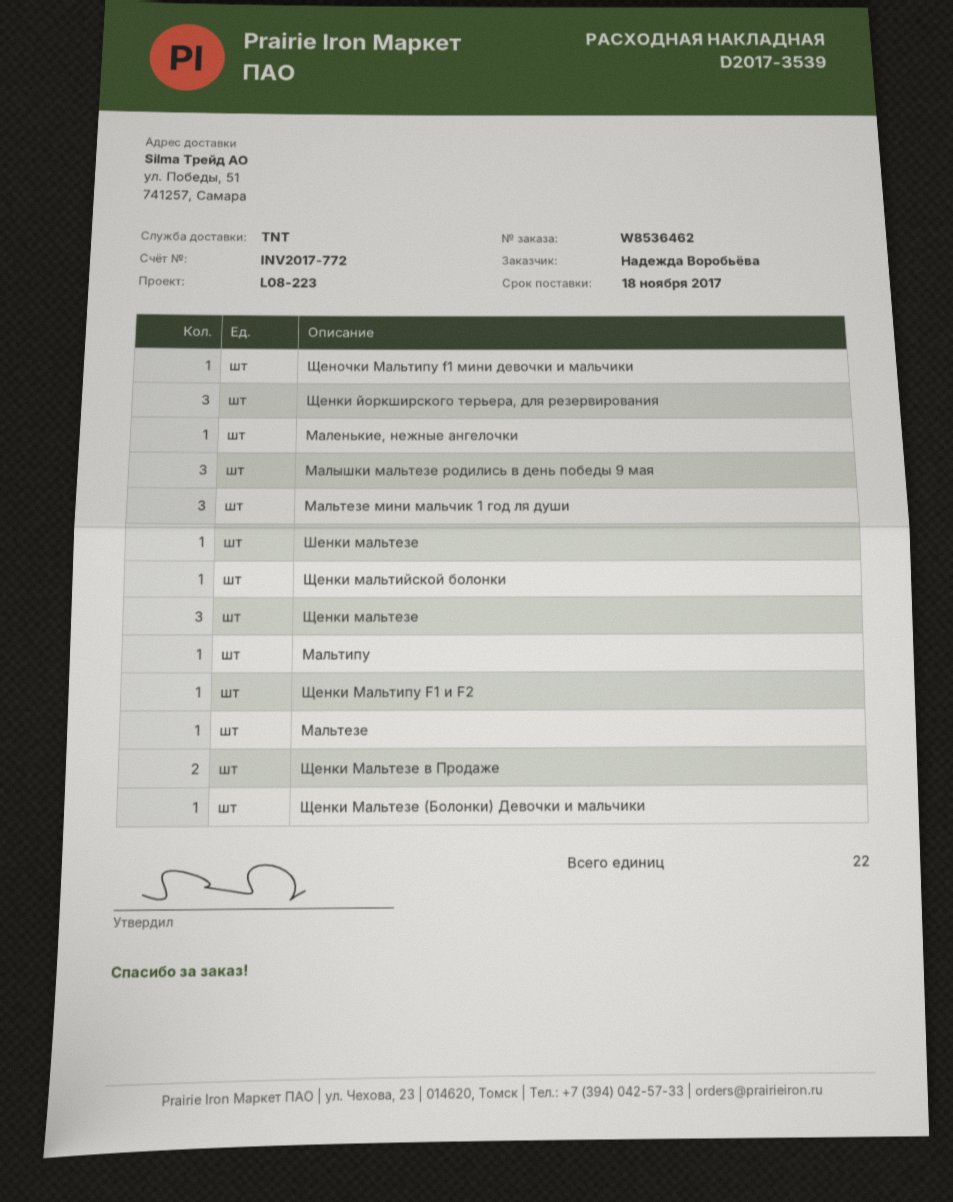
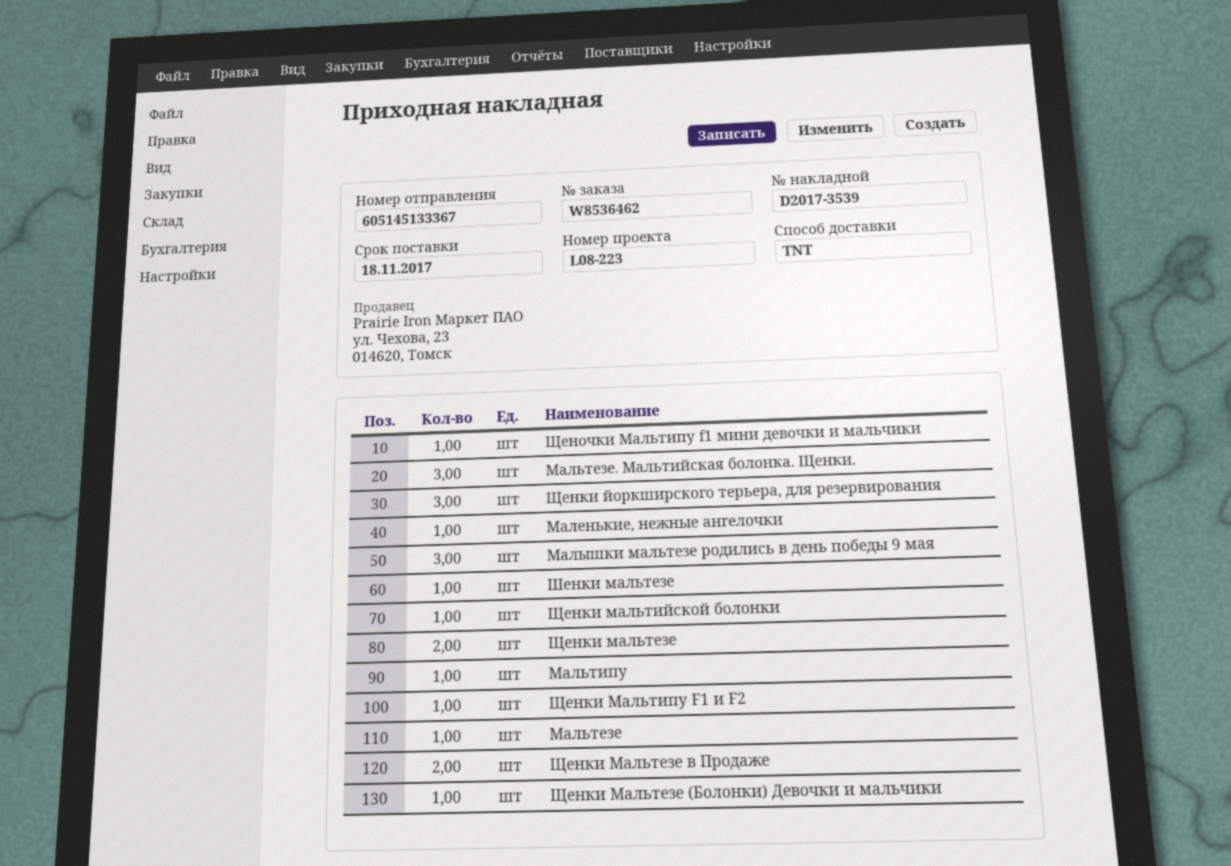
Мальтезе мини мальчик 1 год ля души: 3 -> none
Щенки мальтезе: 3 -> 2
Мальтезе. Мальтийская болонка. Щенки.: none -> 3

